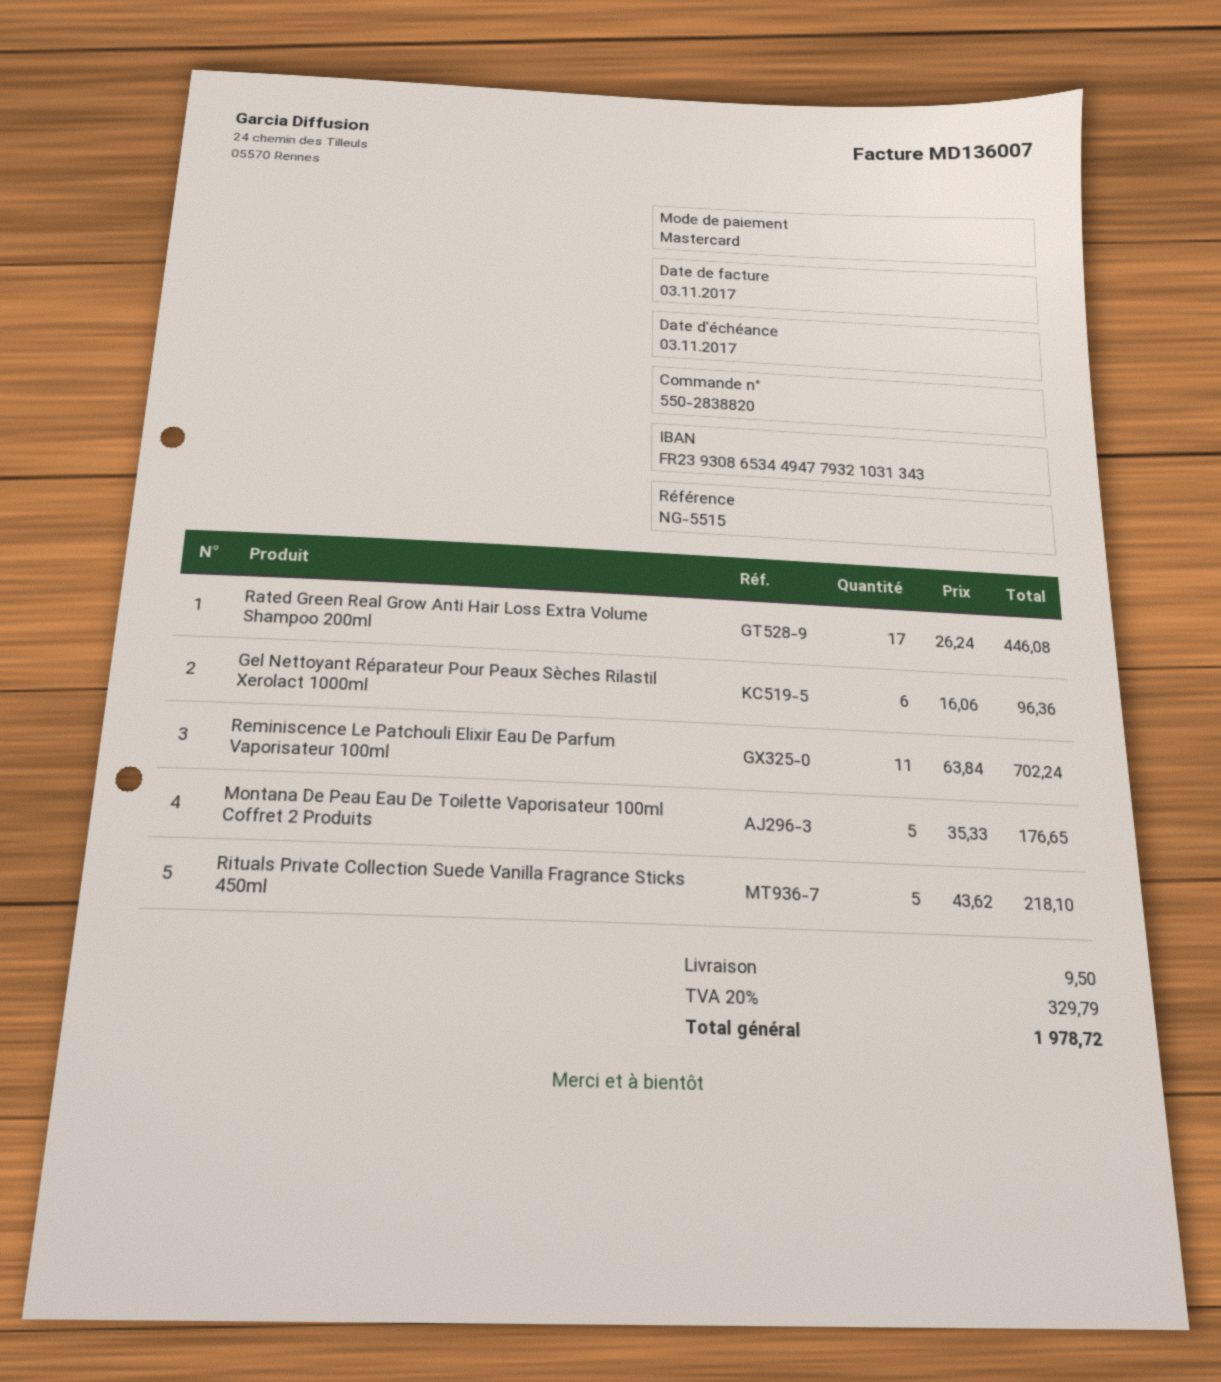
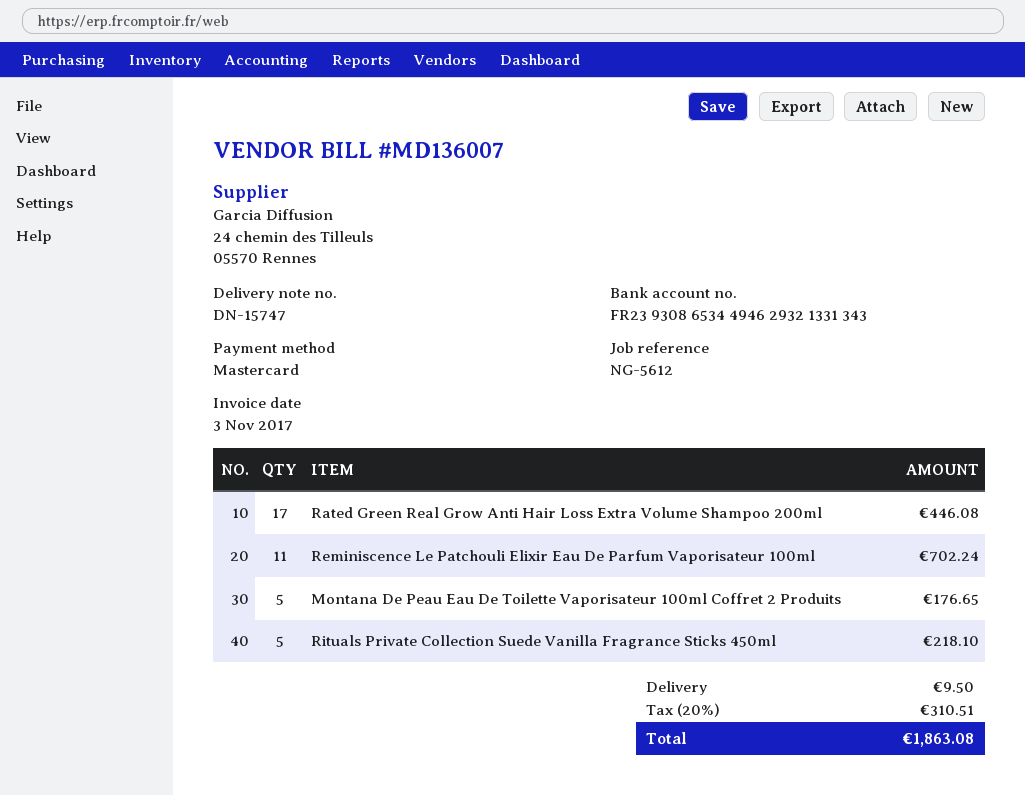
reference: NG-5515 -> NG-5612
bank account: FR2393086534494779321031343 -> FR2393086534494629321331343
Gel Nettoyant Réparateur Pour Peaux Sèches Rilastil Xerolact 1000ml: 6 for 96.36 -> none
tax: 20% = 329.79 -> 20% = 310.51
total: 1978.72 -> 1863.08

